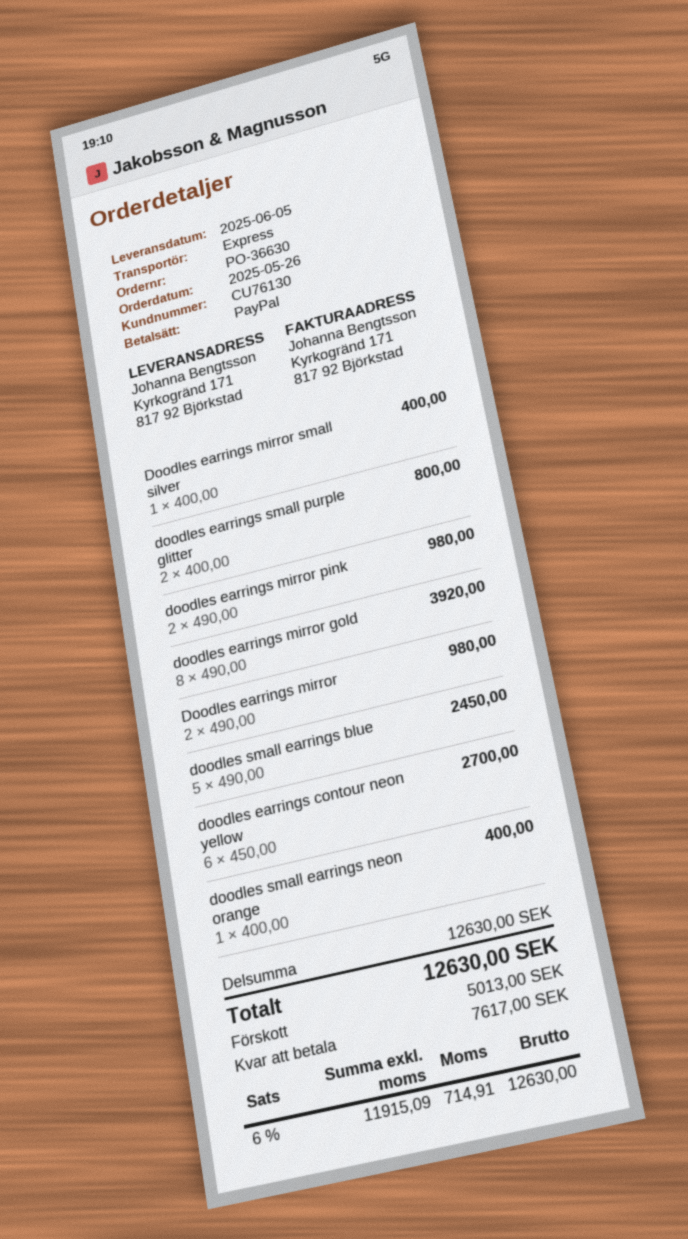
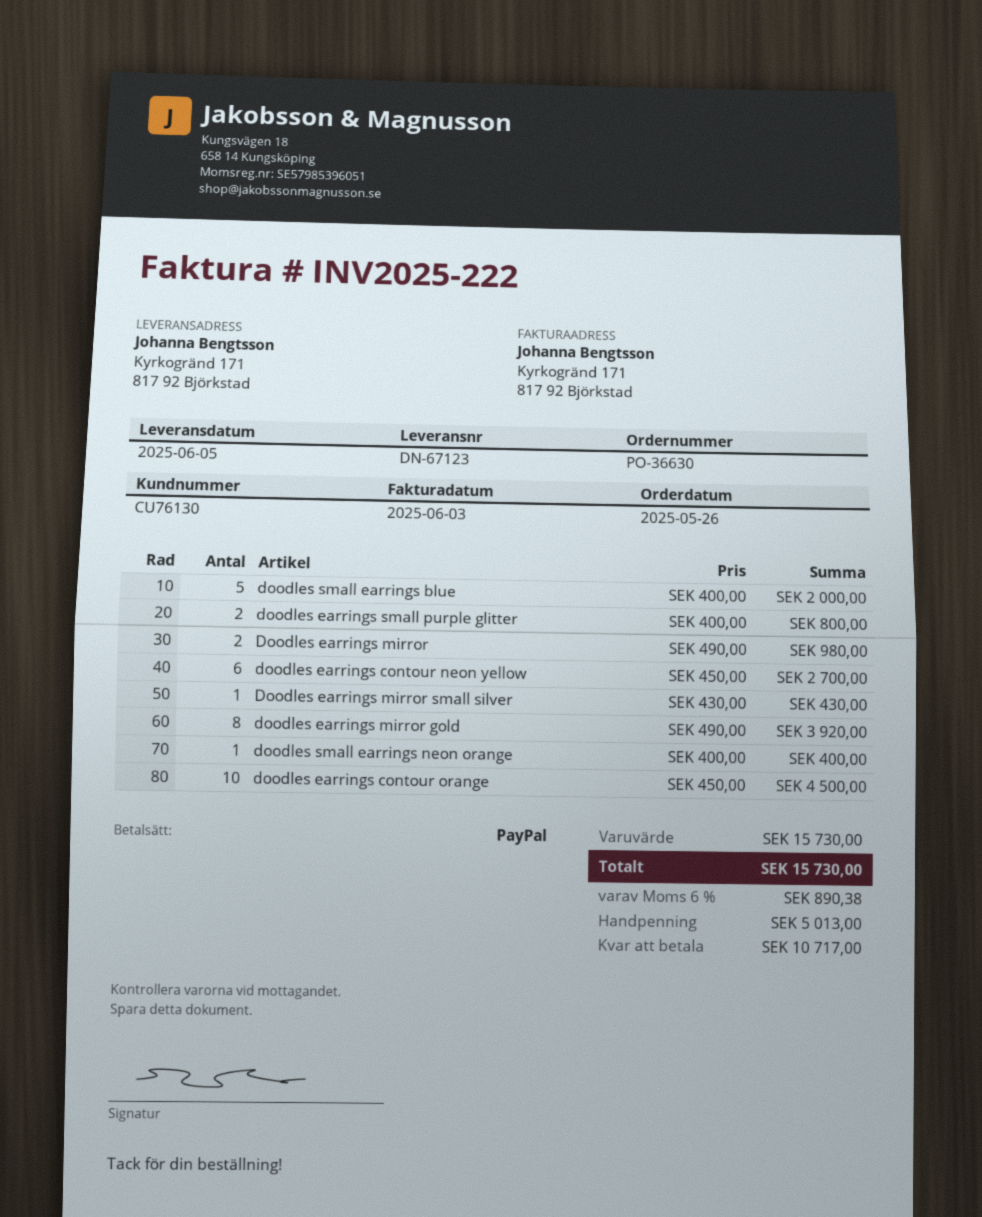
Doodles earrings mirror small silver: 1 x 400.00 = 400.00 -> 1 x 430.00 = 430.00
doodles earrings mirror pink: 2 x 490.00 = 980.00 -> none
doodles small earrings blue: 5 x 490.00 = 2450.00 -> 5 x 400.00 = 2000.00
doodles earrings contour orange: none -> 10 x 450.00 = 4500.00
subtotal: 12630.00 -> 15730.00
tax: 6% = 714.91 -> 6% = 890.38
total: 12630.00 -> 15730.00
balance: 7617.00 -> 10717.00

